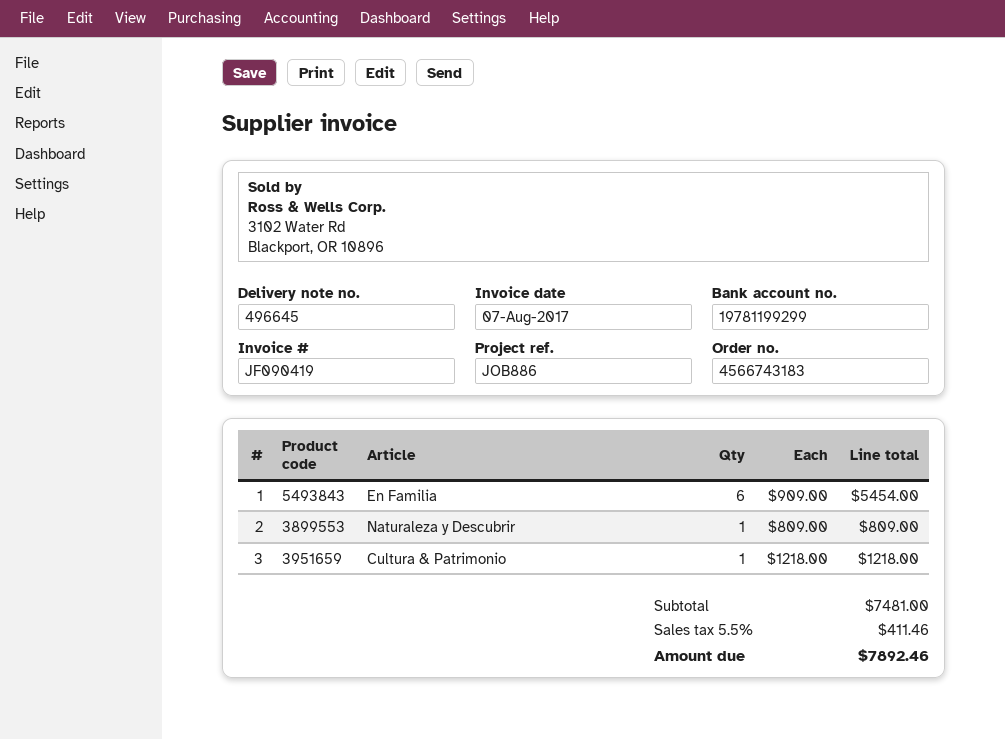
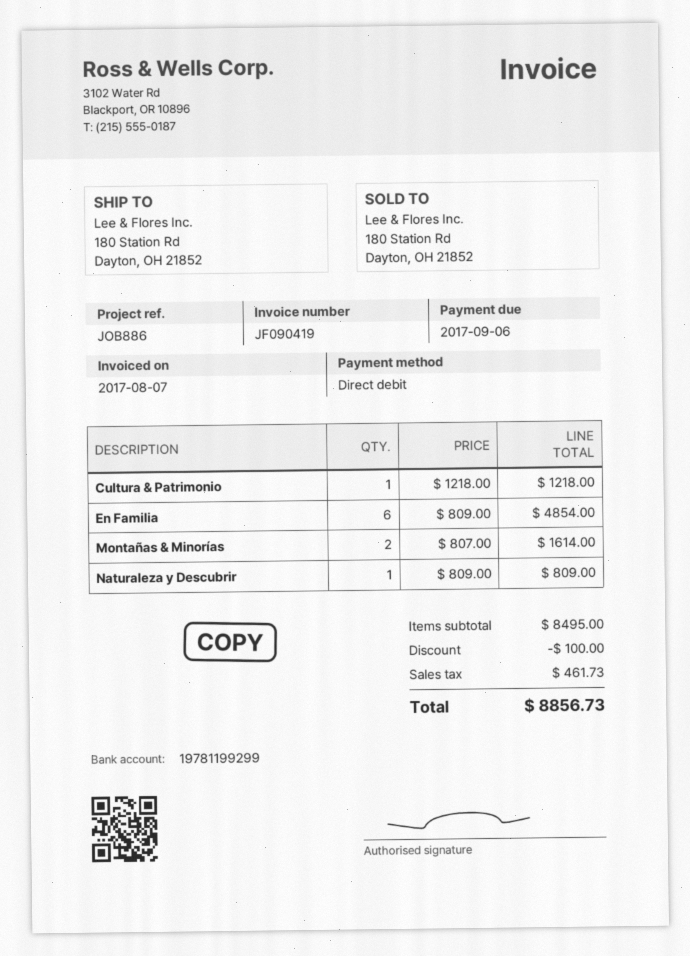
En Familia: 6 x 909.00 = 5454.00 -> 6 x 809.00 = 4854.00
Montañas & Minorías: none -> 2 x 807.00 = 1614.00
subtotal: 7481.00 -> 8495.00
discount: none -> 100.00
tax: 411.46 -> 461.73
total: 7892.46 -> 8856.73

